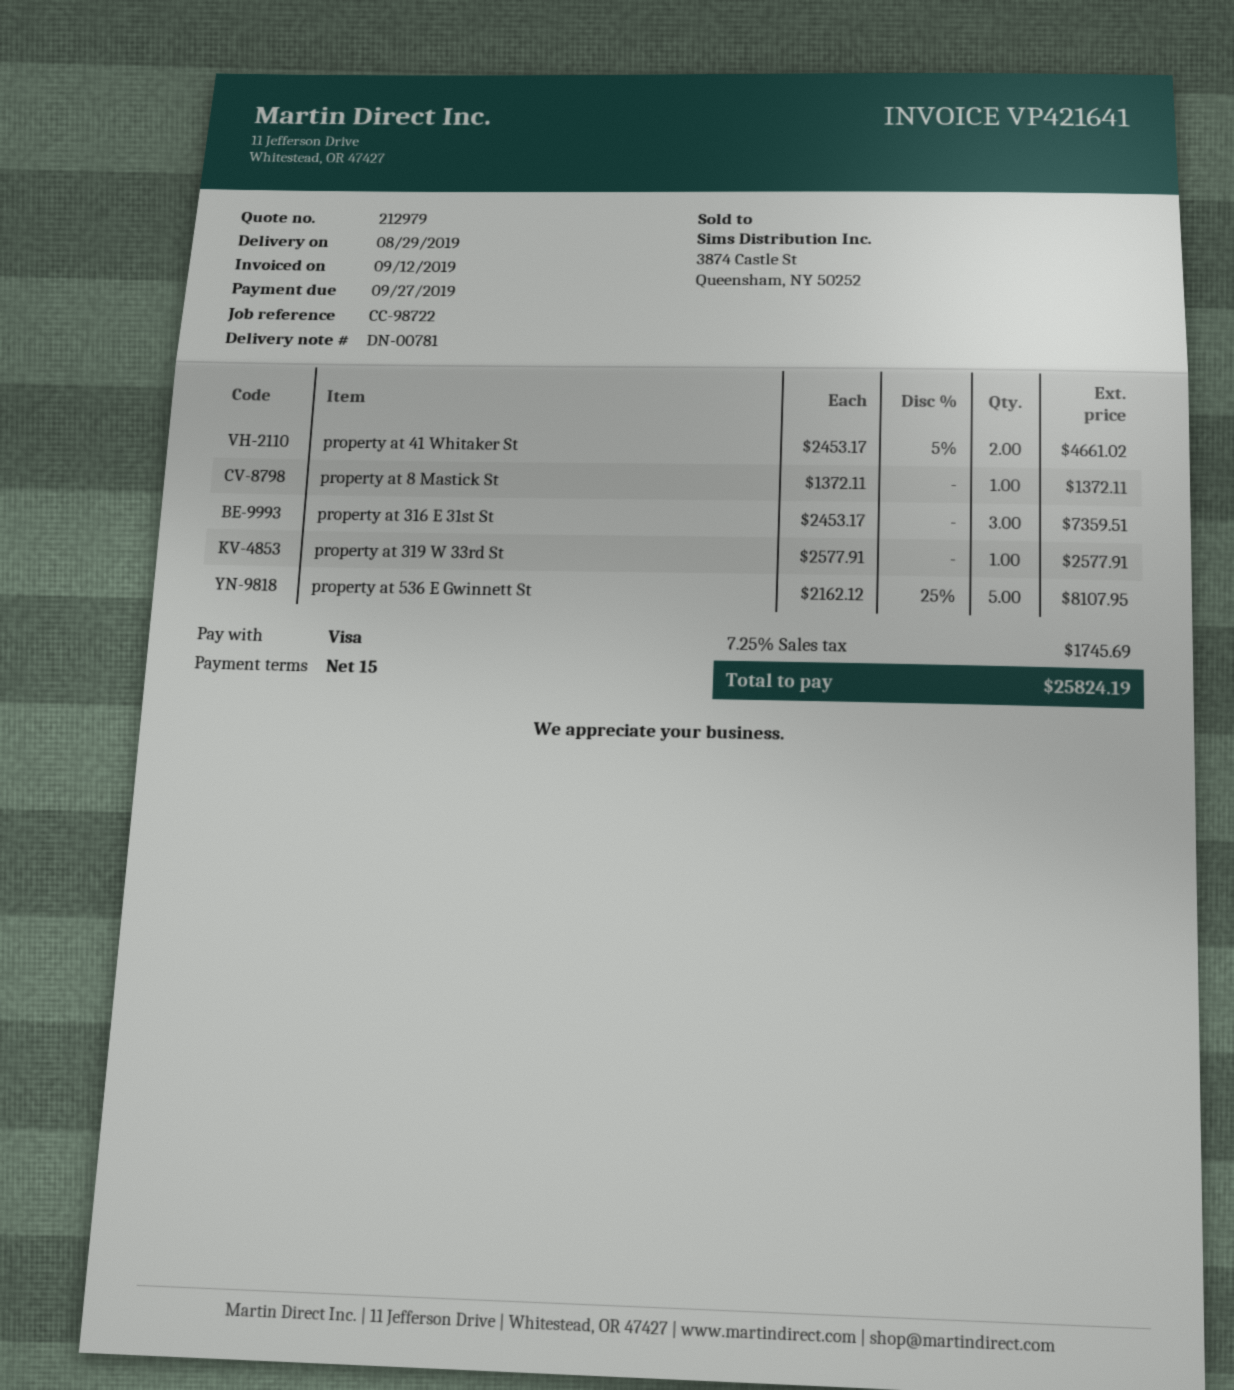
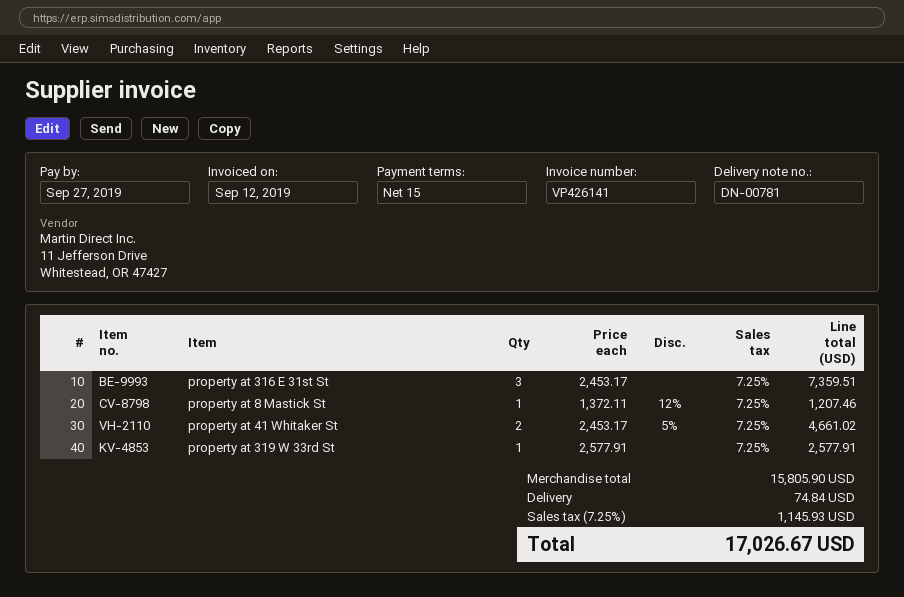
invoice number: VP421641 -> VP426141
property at 8 Mastick St: 1 x 1372.11 = 1372.11 -> 1 x 1372.11 - 12% = 1207.46
property at 536 E Gwinnett St: 5 x 2162.12 - 25% = 8107.95 -> none
shipping: none -> 74.84
tax: 7.25% = 1745.69 -> 7.25% = 1145.93
total: 25824.19 -> 17026.67

